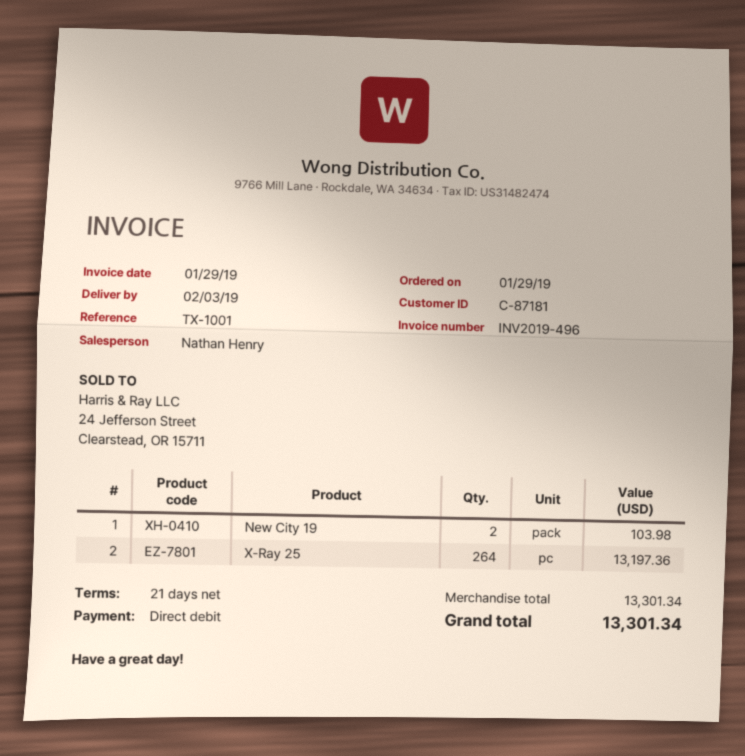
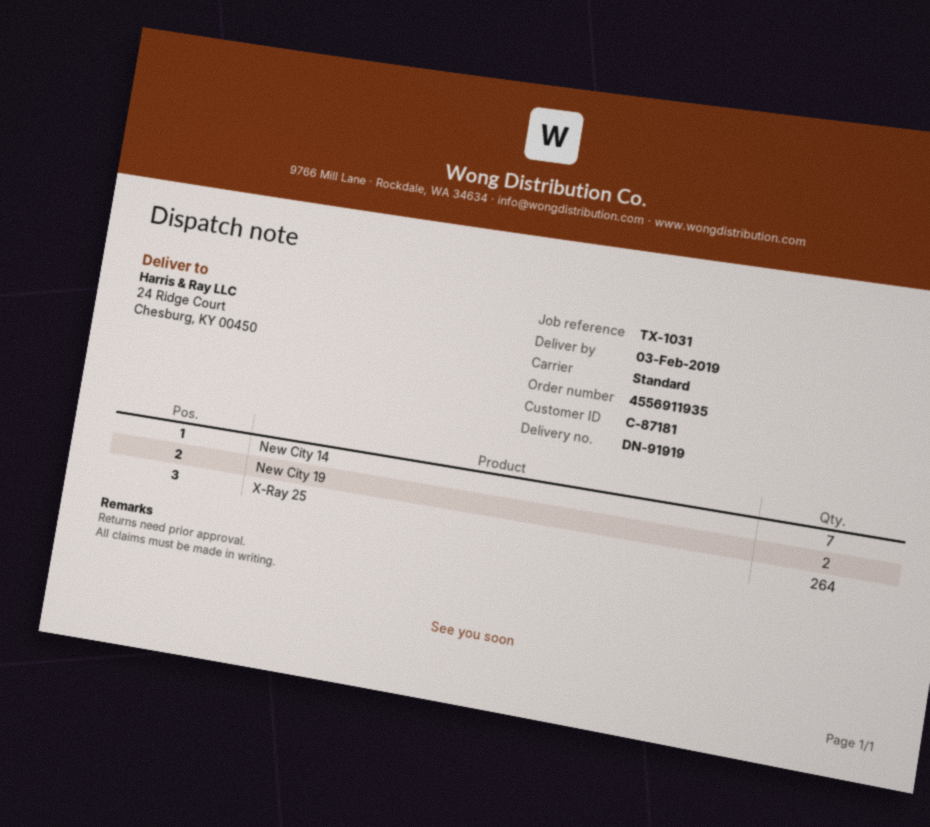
reference: TX-1001 -> TX-1031
New City 14: none -> 7

